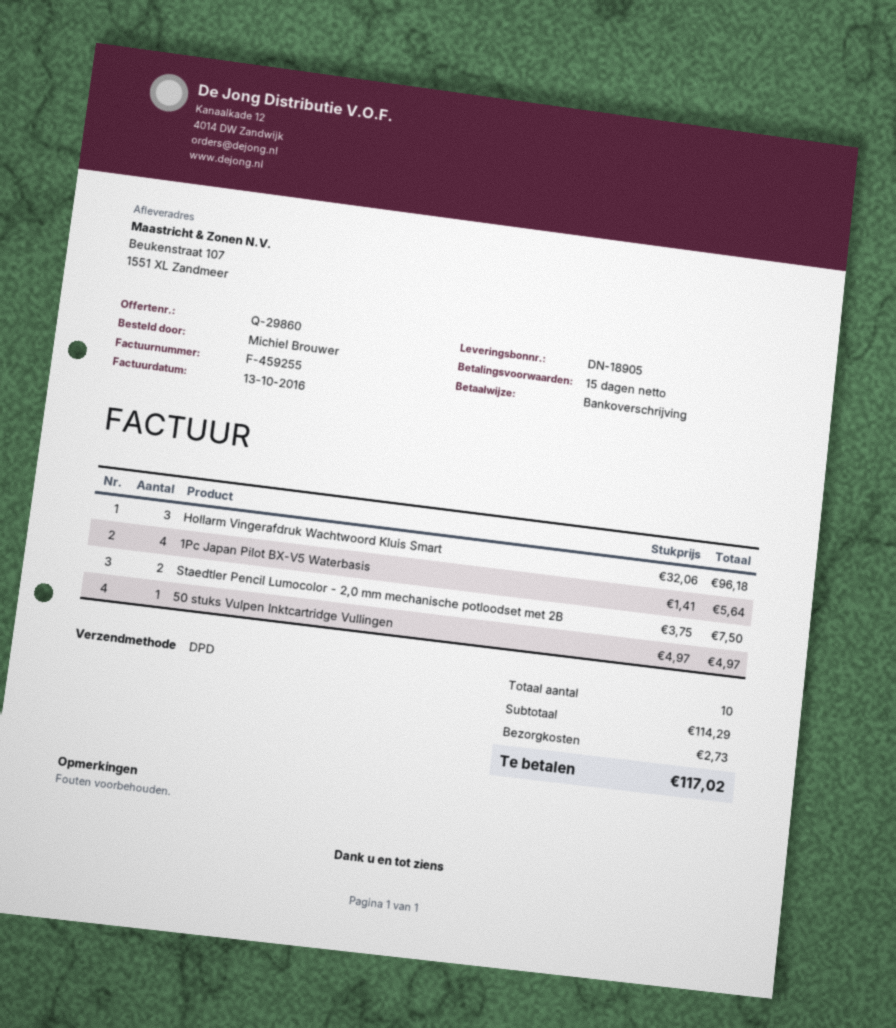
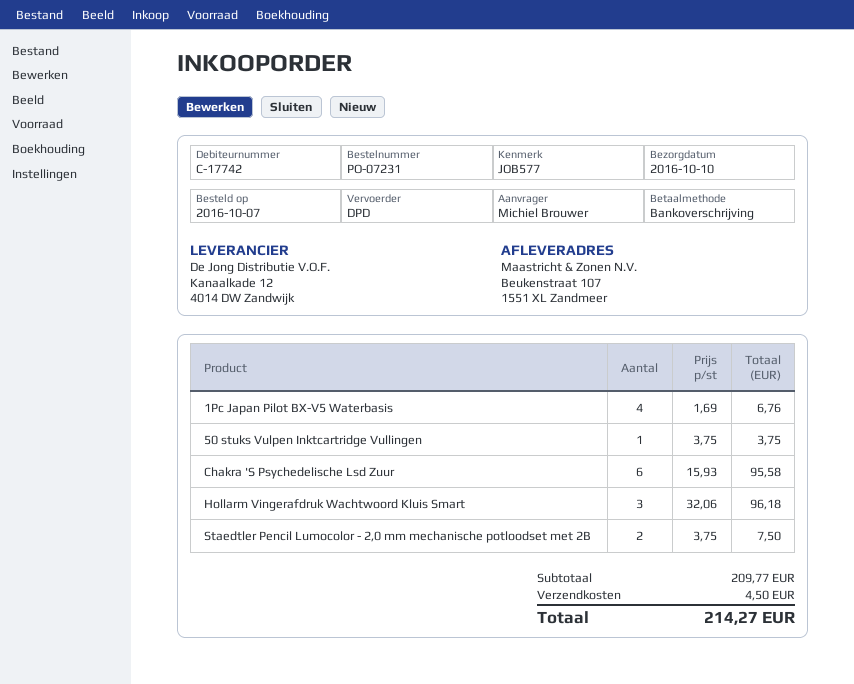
1Pc Japan Pilot BX-V5 Waterbasis: 4 x 1.41 = 5.64 -> 4 x 1.69 = 6.76
50 stuks Vulpen Inktcartridge Vullingen: 1 x 4.97 = 4.97 -> 1 x 3.75 = 3.75
Chakra 'S Psychedelische Lsd Zuur: none -> 6 x 15.93 = 95.58
subtotal: 114.29 -> 209.77
shipping: 2.73 -> 4.50
total: 117.02 -> 214.27

